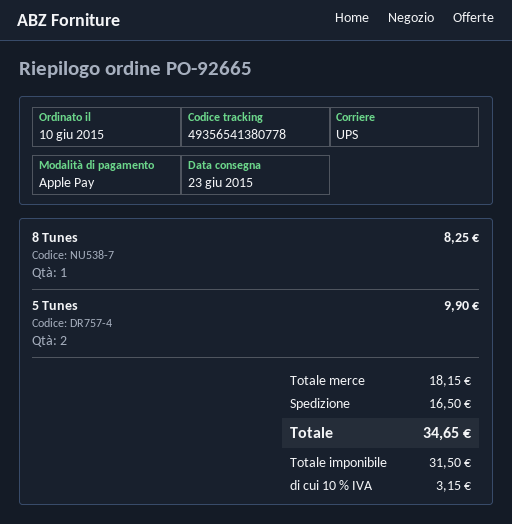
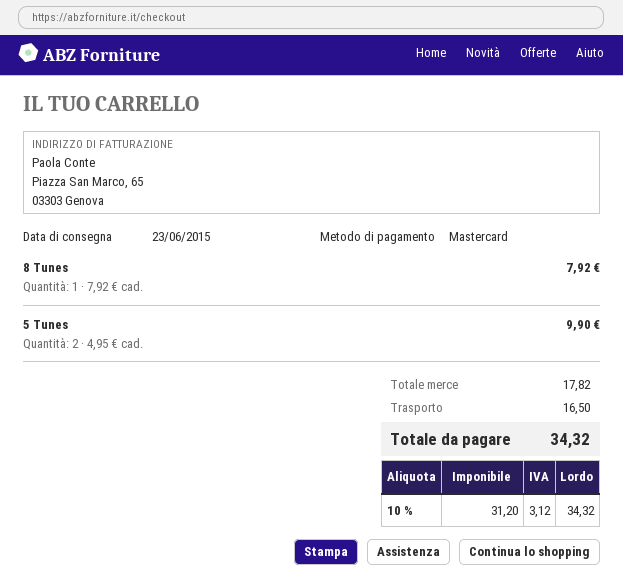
payment method: Apple Pay -> Mastercard
8 Tunes: 1 for 8.25 -> 1 for 7.92
subtotal: 18.15 -> 17.82
net: 31.50 -> 31.20
tax: 10% = 3.15 -> 10% = 3.12
total: 34.65 -> 34.32

